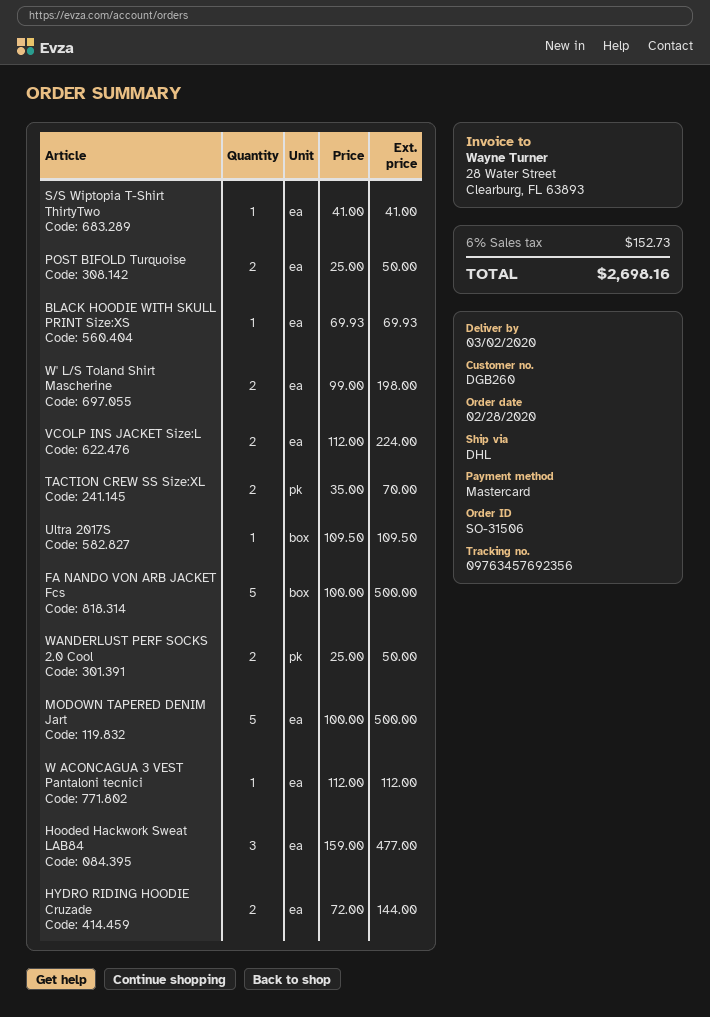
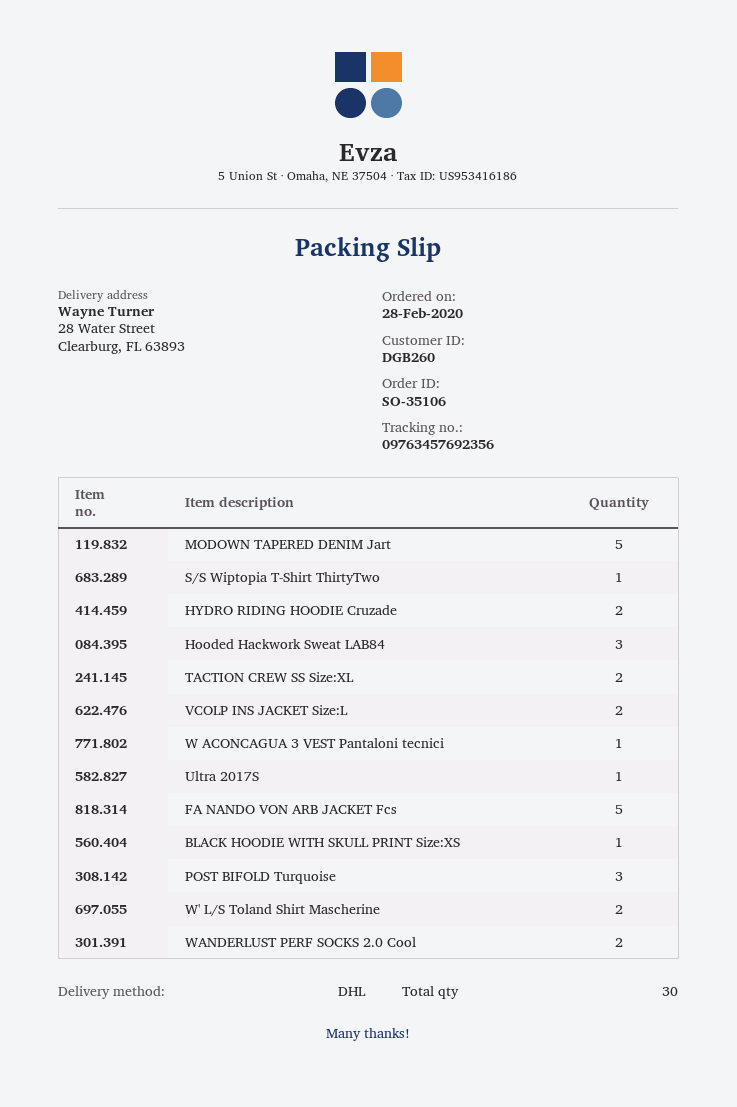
order number: SO-31506 -> SO-35106
POST BIFOLD Turquoise: 2 -> 3

